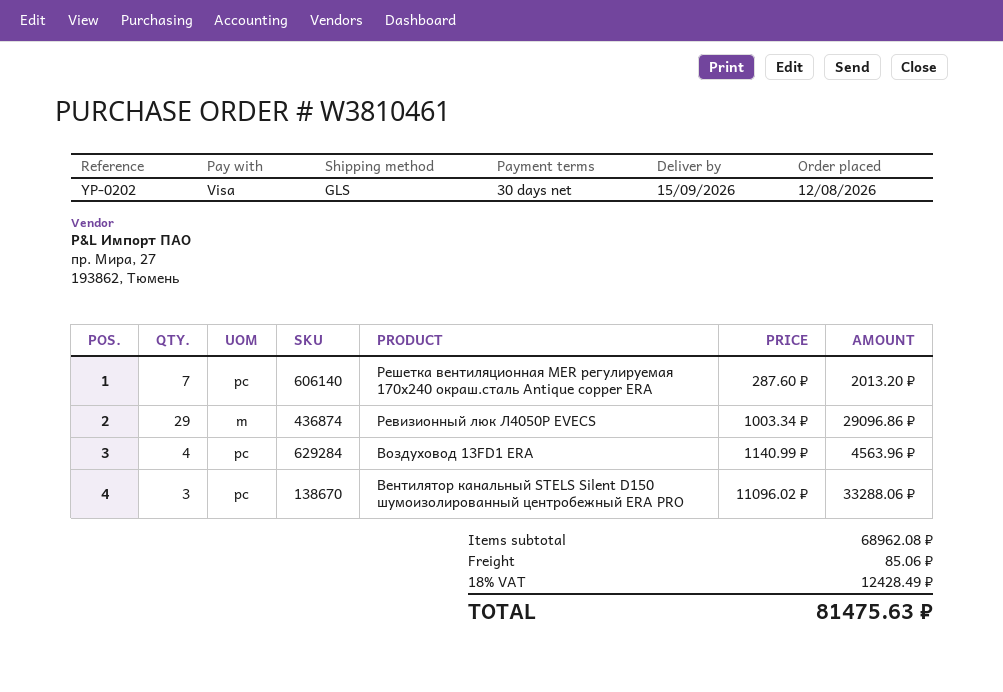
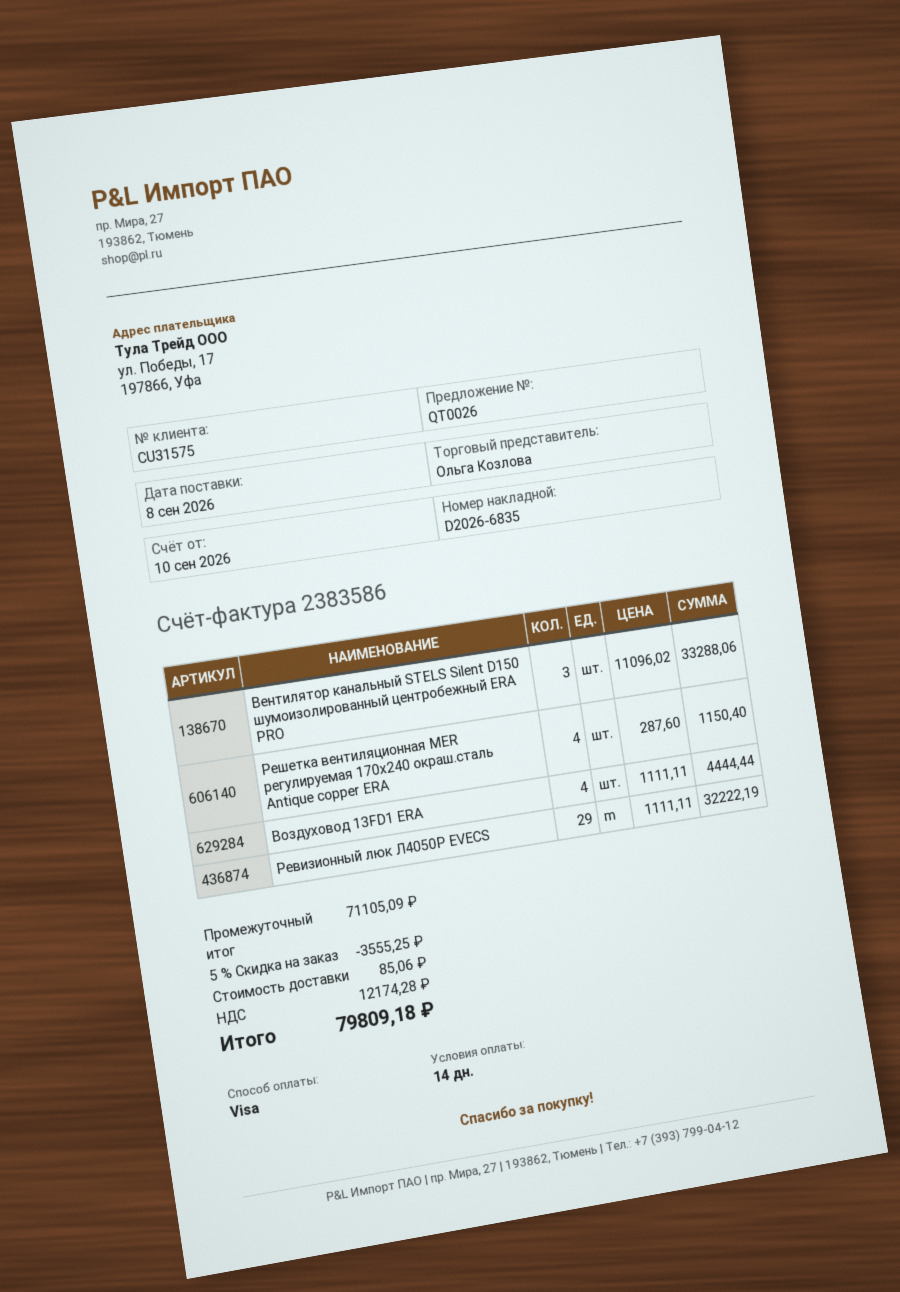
delivery date: 2026-09-15 -> 2026-09-08
payment terms: 30 days -> 14 days
Решетка вентиляционная MER регулируемая 170х240 окраш.сталь Antique copper ERA: 7 x 287.60 = 2013.20 -> 4 x 287.60 = 1150.40
Ревизионный люк Л4050Р EVECS: 29 x 1003.34 = 29096.86 -> 29 x 1111.11 = 32222.19
Воздуховод 13FD1 ERA: 4 x 1140.99 = 4563.96 -> 4 x 1111.11 = 4444.44
subtotal: 68962.08 -> 71105.09
discount: none -> 5% = 3555.25
tax: 12428.49 -> 12174.28
total: 81475.63 -> 79809.18

